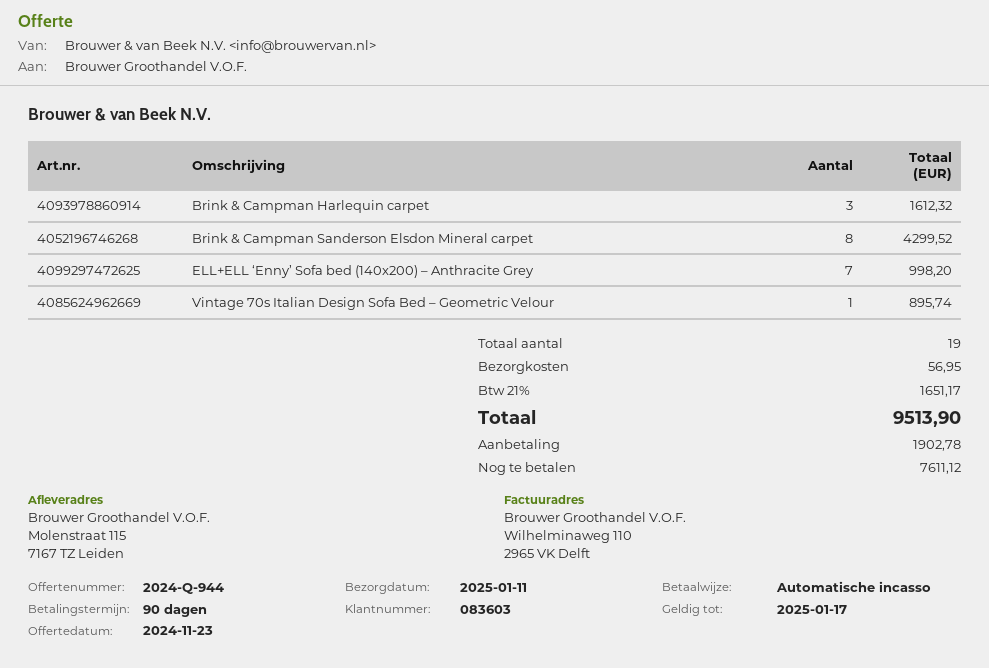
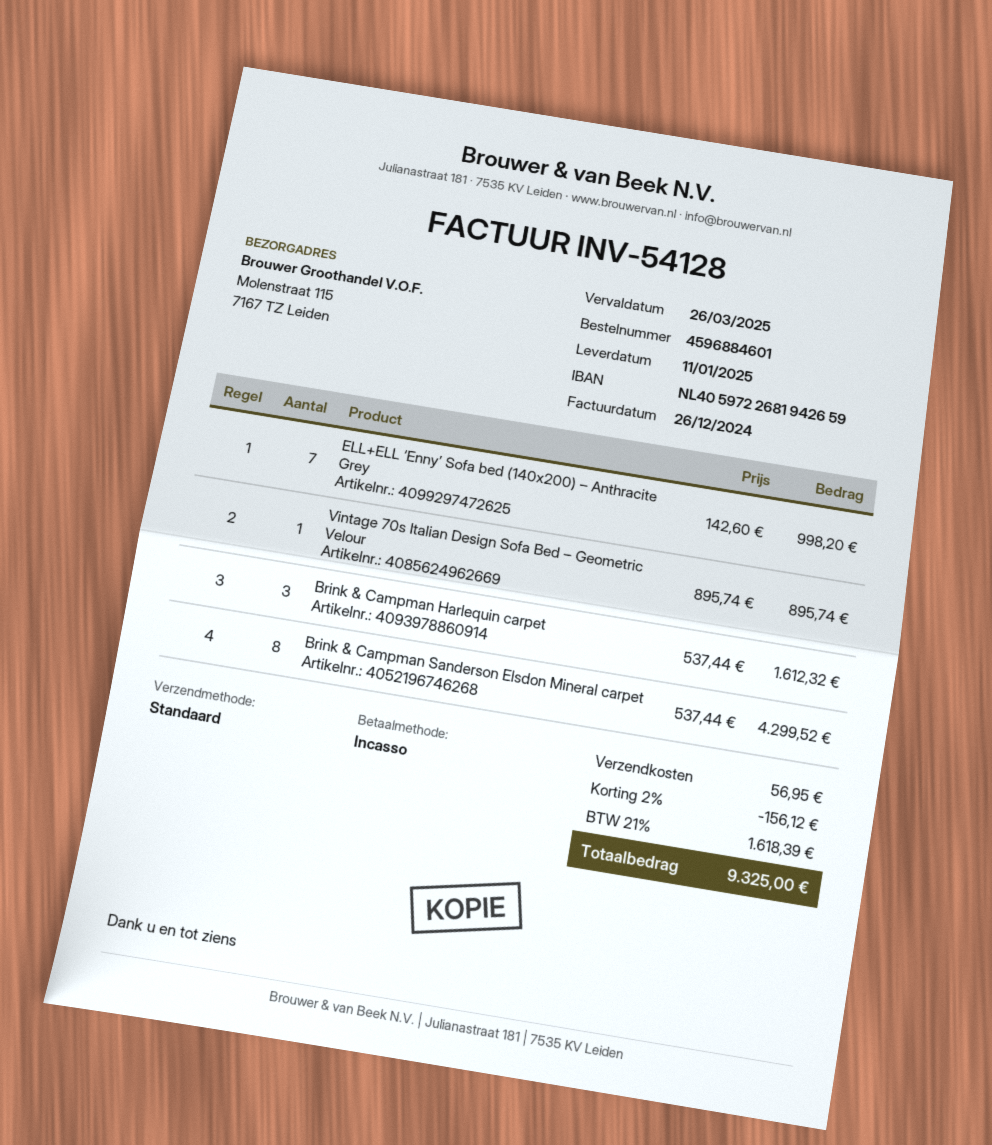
discount: none -> 2% = 156.12
tax: 21% = 1651.17 -> 21% = 1618.39
total: 9513.90 -> 9325.00

